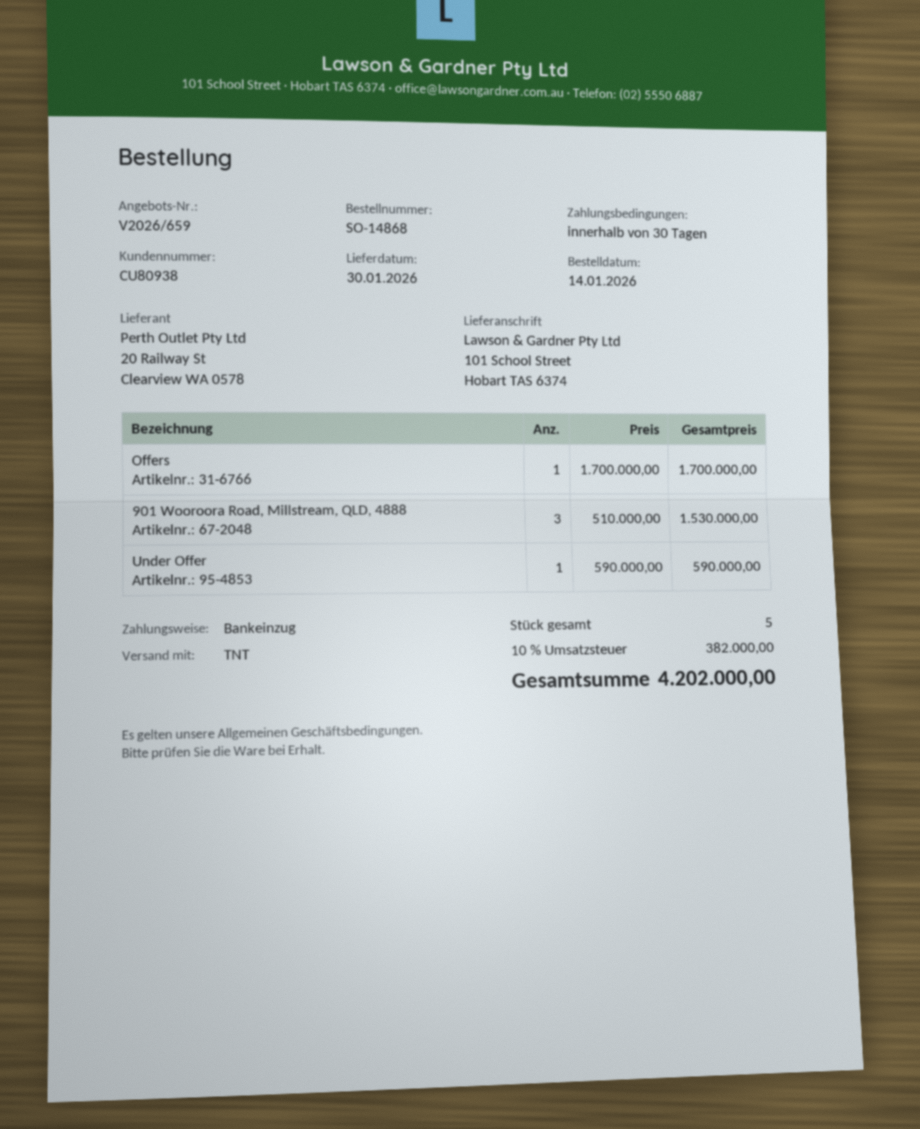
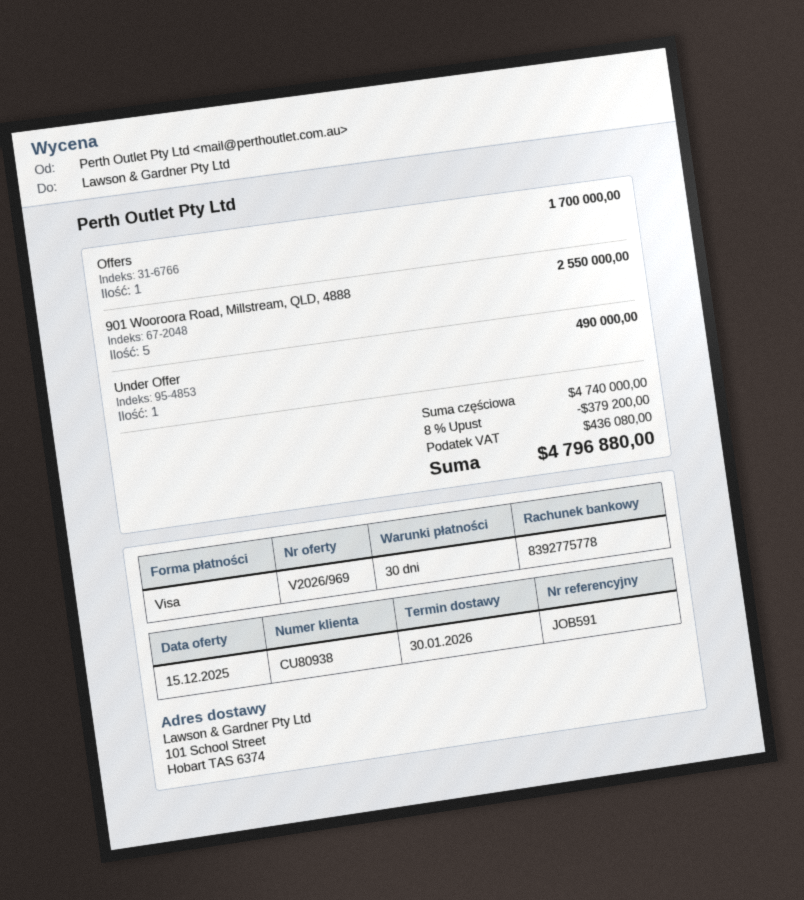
quote number: V2026/659 -> V2026/969
payment method: direct debit -> Visa
901 Wooroora Road, Millstream, QLD, 4888: 3 for 1530000.00 -> 5 for 2550000.00
Under Offer: 1 for 590000.00 -> 1 for 490000.00
discount: none -> 8% = 379200.00
tax: 382000.00 -> 436080.00
total: 4202000.00 -> 4796880.00

